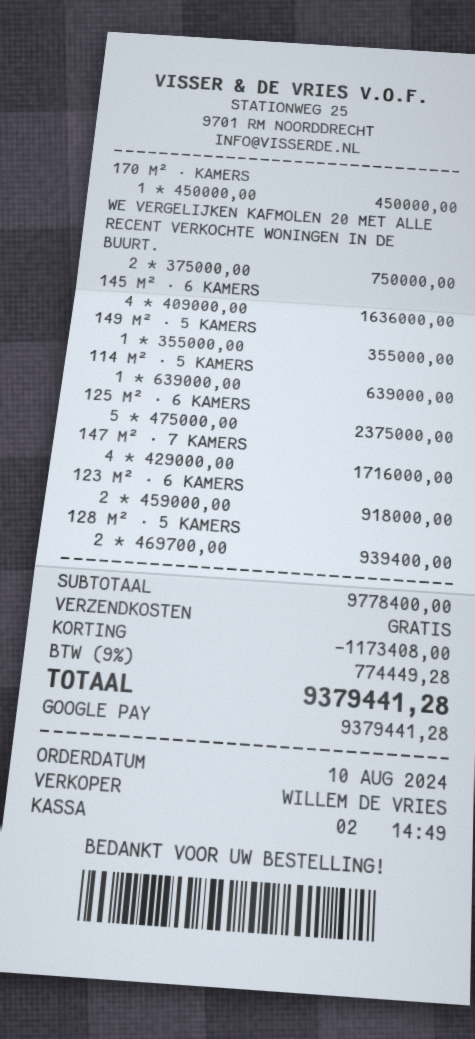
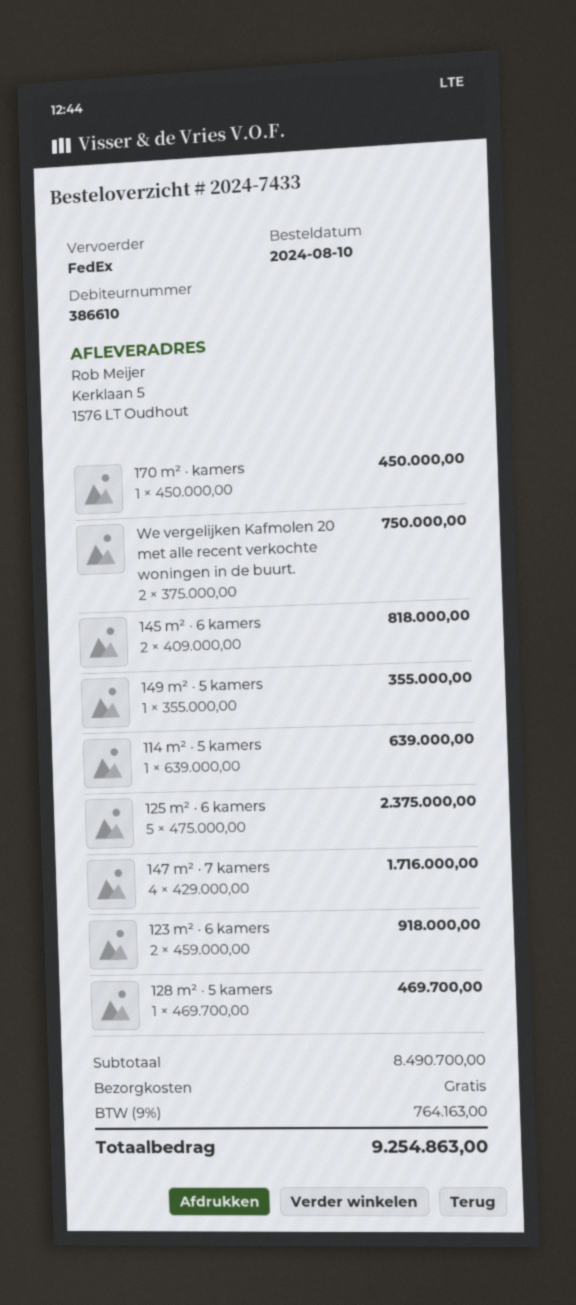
145 M² · 6 KAMERS: 4 x 409000.00 = 1636000.00 -> 2 x 409000.00 = 818000.00
128 M² · 5 KAMERS: 2 x 469700.00 = 939400.00 -> 1 x 469700.00 = 469700.00
subtotal: 9778400.00 -> 8490700.00
discount: 1173408.00 -> none
tax: 9% = 774449.28 -> 9% = 764163.00
total: 9379441.28 -> 9254863.00

